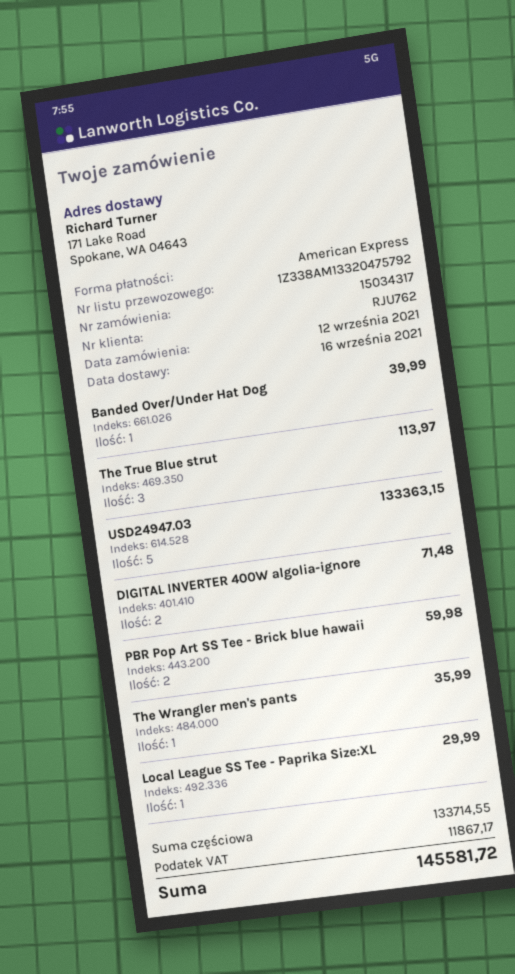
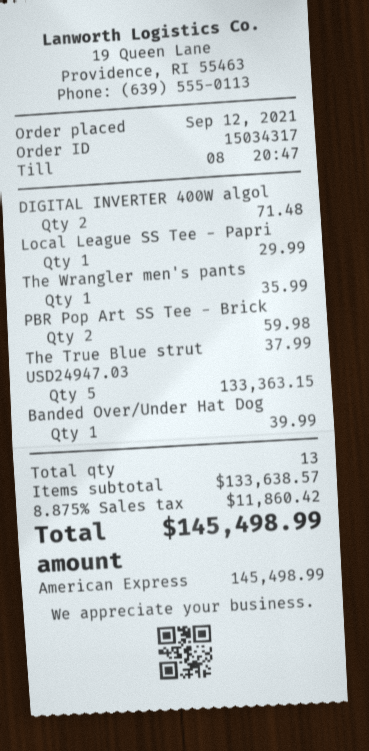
The True Blue strut: 3 for 113.97 -> 1 for 37.99
subtotal: 133714.55 -> 133638.57
tax: 11867.17 -> 11860.42
total: 145581.72 -> 145498.99

